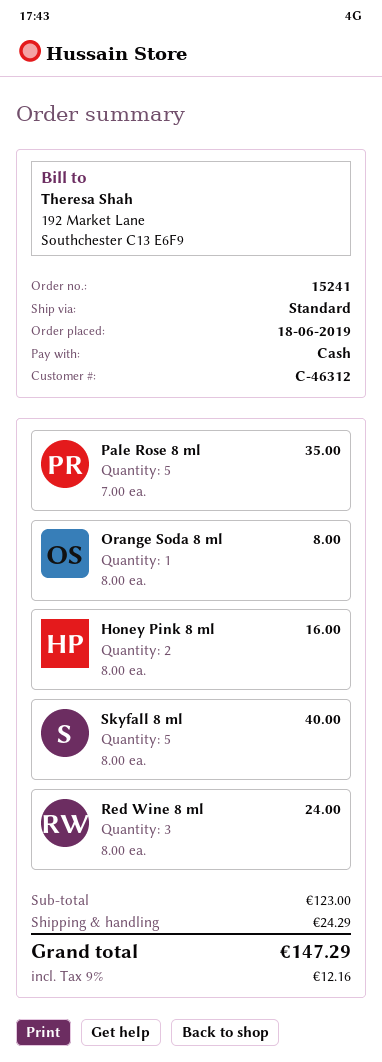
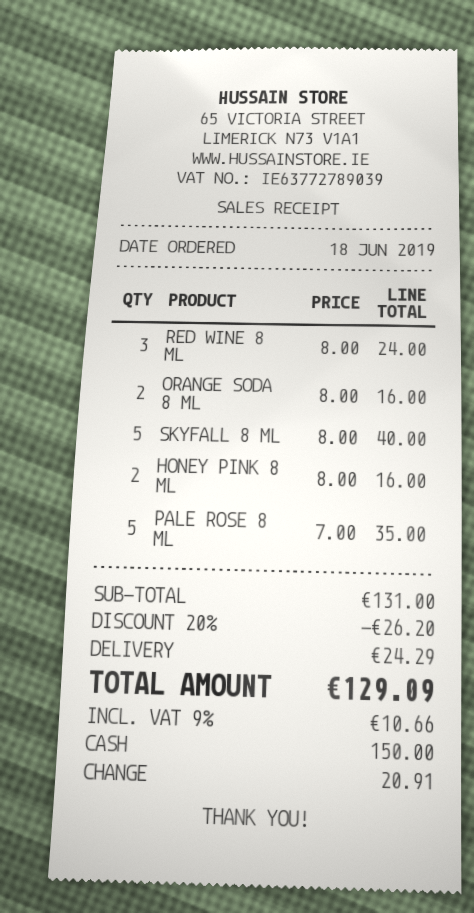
Orange Soda 8 ml: 1 x 8.00 = 8.00 -> 2 x 8.00 = 16.00
subtotal: 123.00 -> 131.00
discount: none -> 20% = 26.20
tax: 9% = 12.16 -> 9% = 10.66
total: 147.29 -> 129.09

